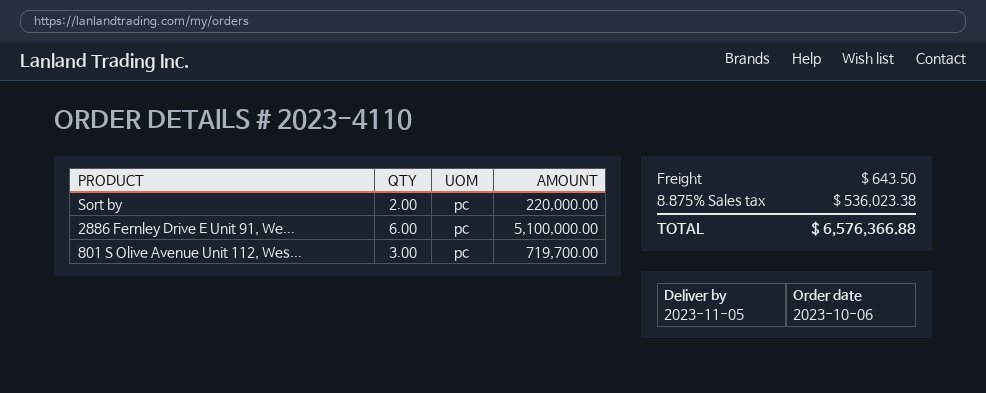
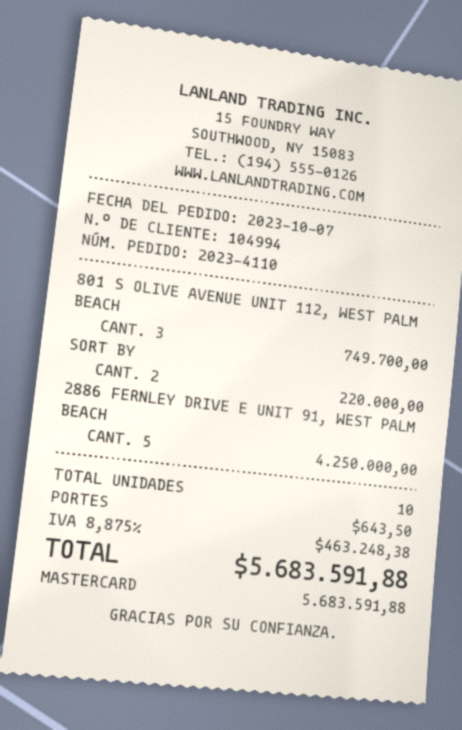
order date: 2023-10-06 -> 2023-10-07
2886 Fernley Drive E Unit 91, We...: 6 for 5100000.00 -> 5 for 4250000.00
801 S Olive Avenue Unit 112, Wes...: 3 for 719700.00 -> 3 for 749700.00
tax: 8.875% = 536023.38 -> 8.875% = 463248.38
total: 6576366.88 -> 5683591.88

